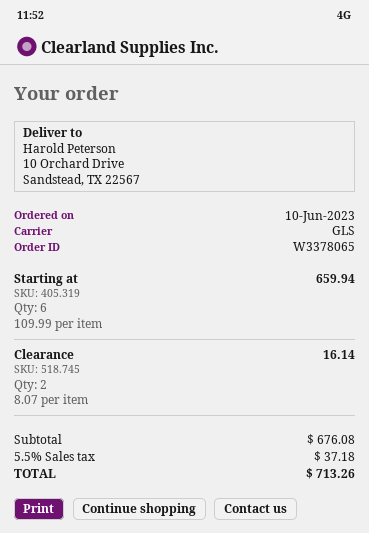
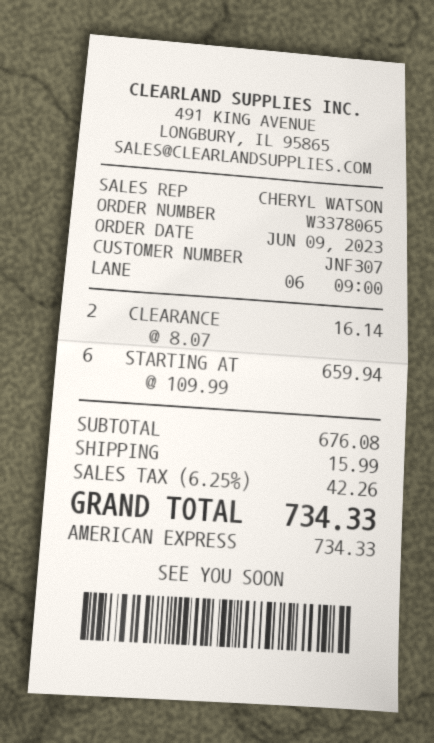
order date: 2023-06-10 -> 2023-06-09
shipping: none -> 15.99
tax: 5.5% = 37.18 -> 6.25% = 42.26
total: 713.26 -> 734.33

